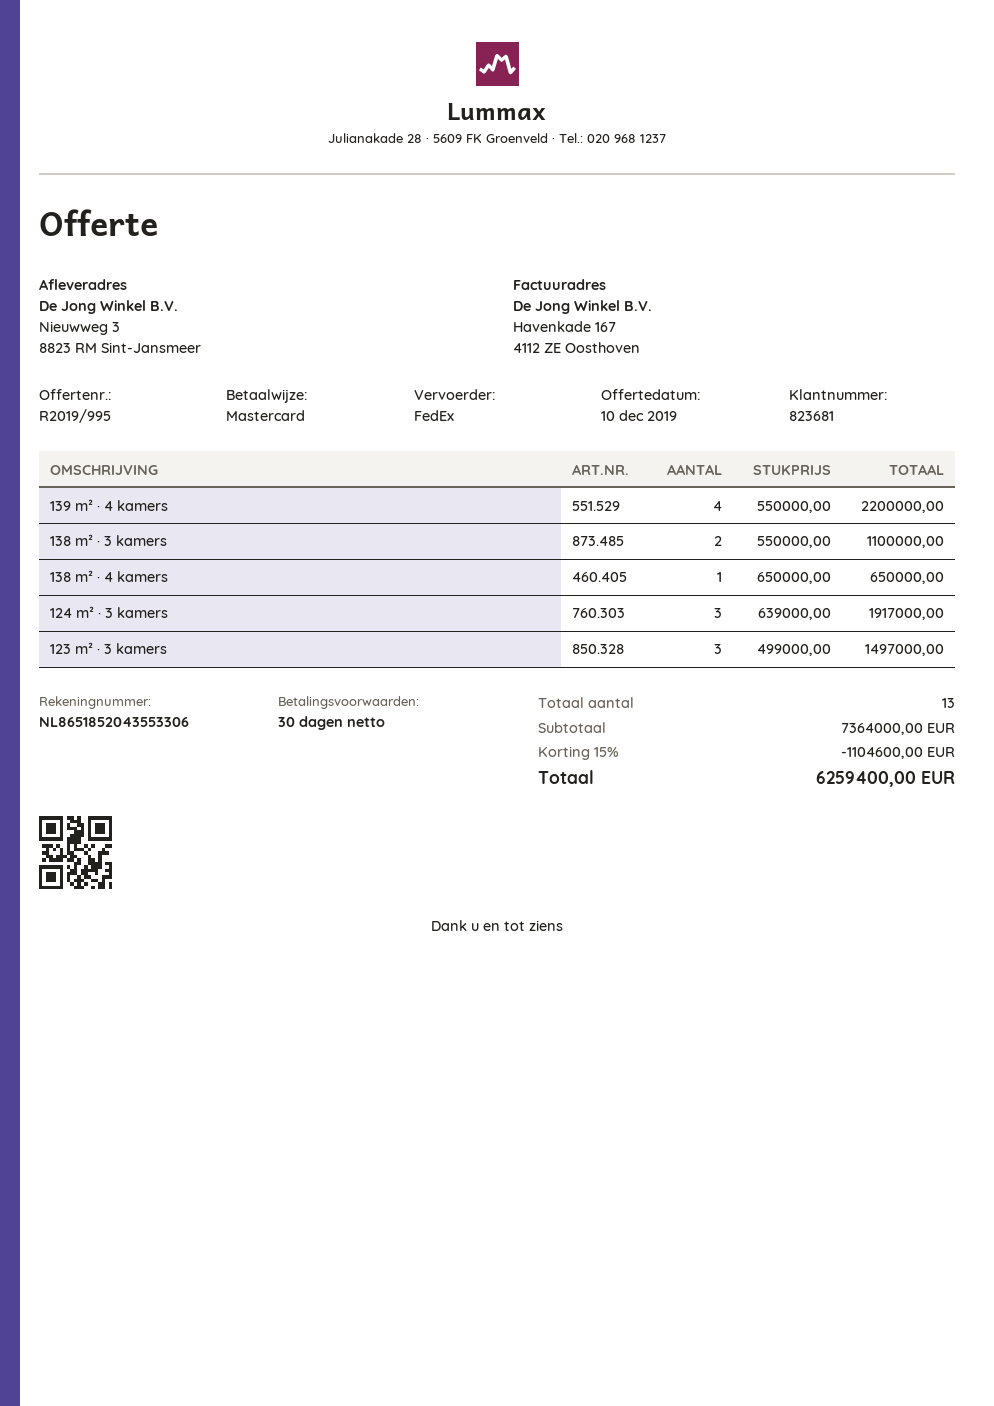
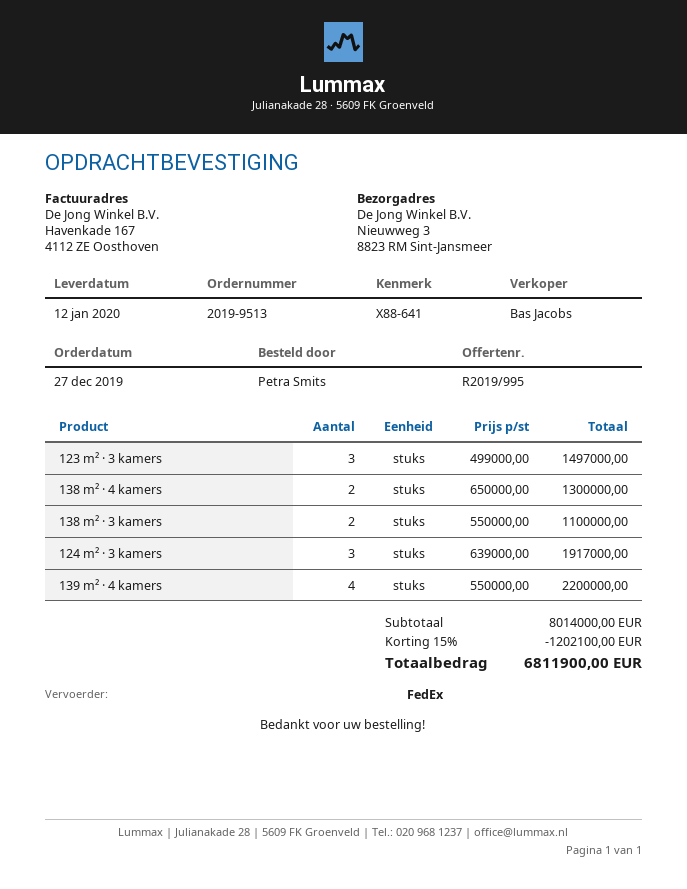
138 m² · 4 kamers: 1 x 650000.00 = 650000.00 -> 2 x 650000.00 = 1300000.00
subtotal: 7364000.00 -> 8014000.00
discount: 15% = 1104600.00 -> 15% = 1202100.00
total: 6259400.00 -> 6811900.00

